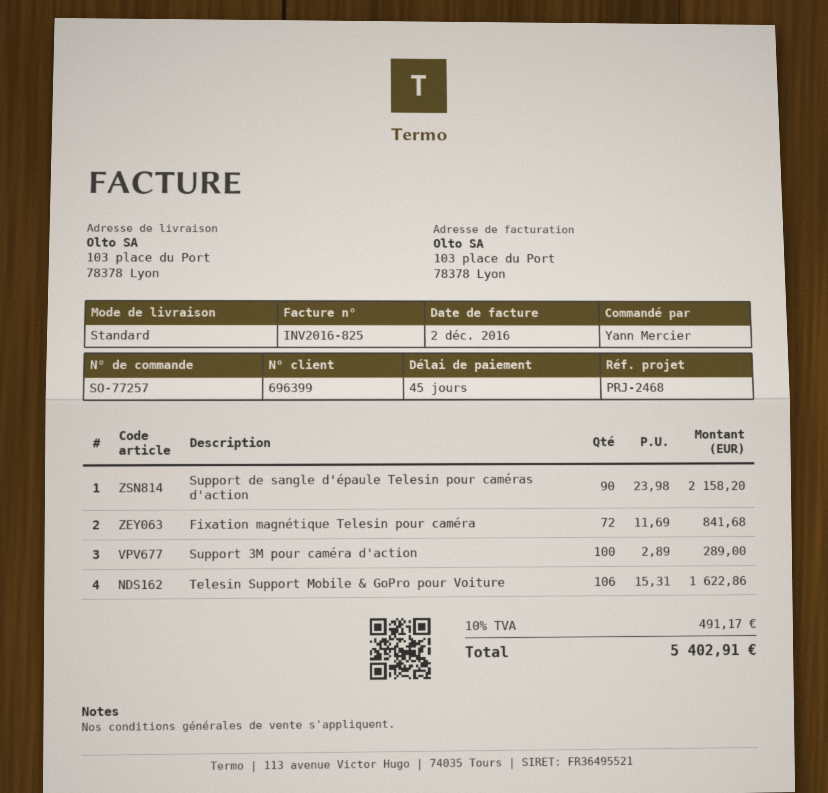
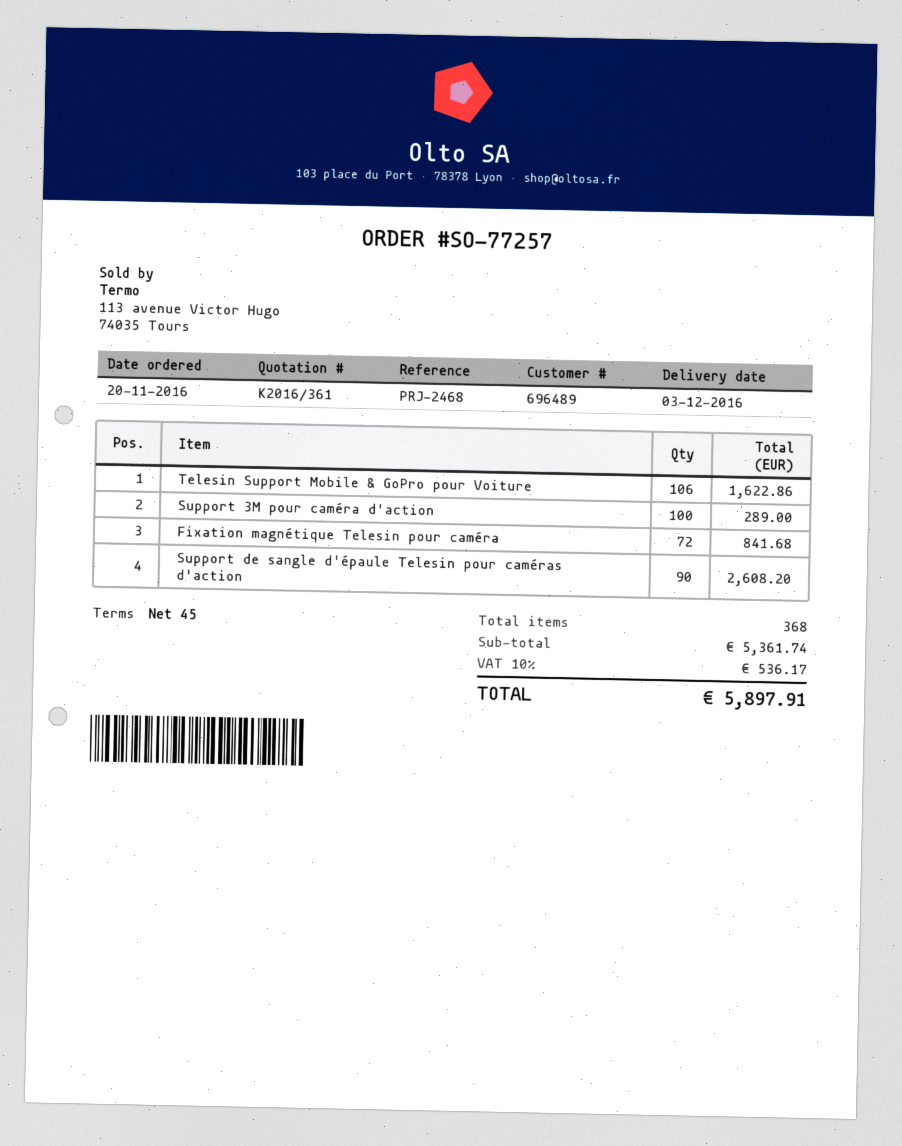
customer number: 696399 -> 696489
Support de sangle d'épaule Telesin pour caméras d'action: 90 for 2158.20 -> 90 for 2608.20
tax: 10% = 491.17 -> 10% = 536.17
total: 5402.91 -> 5897.91

